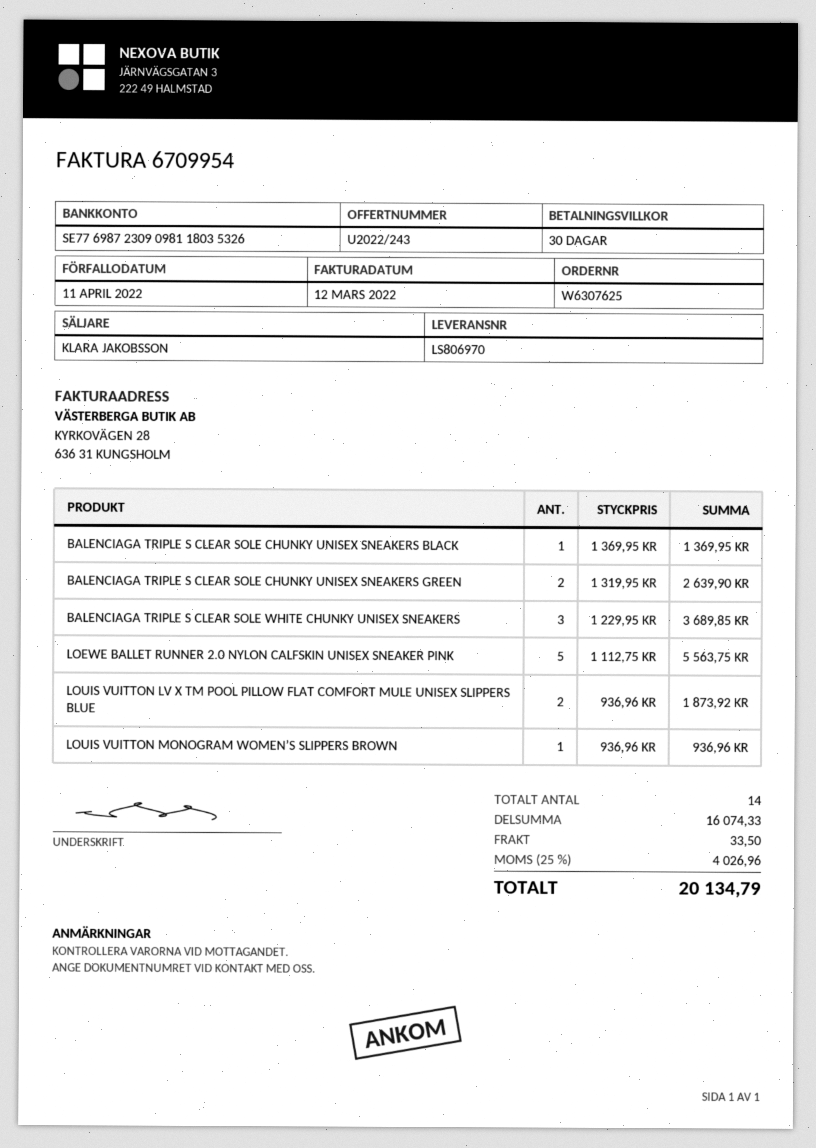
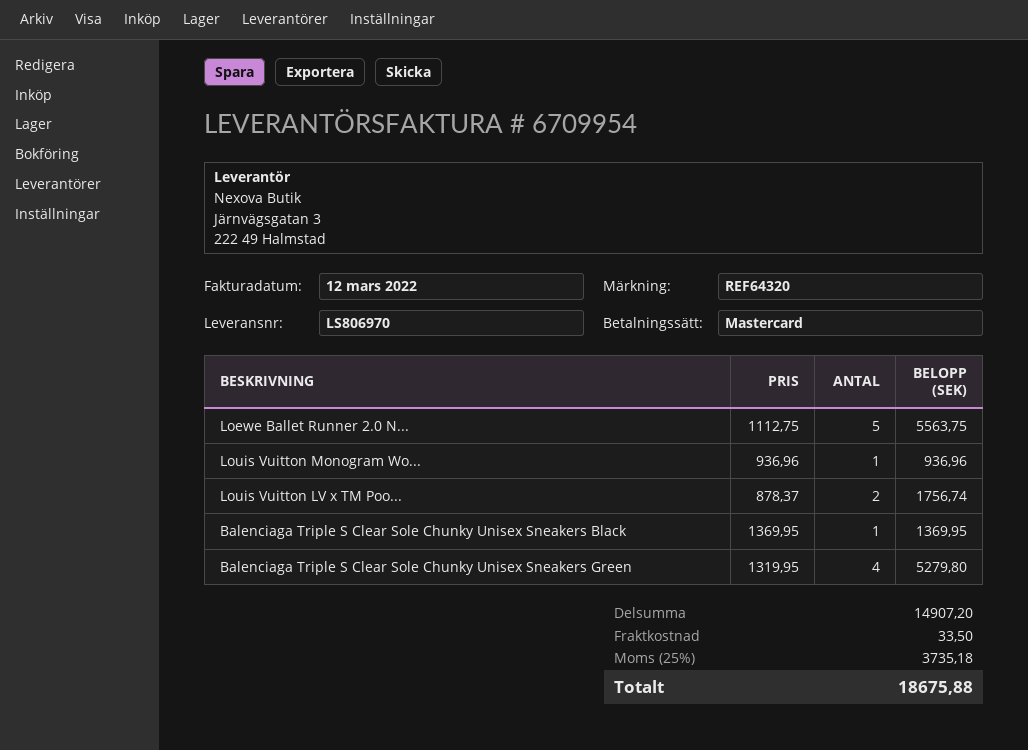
BALENCIAGA TRIPLE S CLEAR SOLE CHUNKY UNISEX SNEAKERS GREEN: 2 x 1319.95 = 2639.90 -> 4 x 1319.95 = 5279.80
BALENCIAGA TRIPLE S CLEAR SOLE WHITE CHUNKY UNISEX SNEAKERS: 3 x 1229.95 = 3689.85 -> none
LOUIS VUITTON LV X TM POOL PILLOW FLAT COMFORT MULE UNISEX SLIPPERS BLUE: 2 x 936.96 = 1873.92 -> 2 x 878.37 = 1756.74
subtotal: 16074.33 -> 14907.20
tax: 25% = 4026.96 -> 25% = 3735.18
total: 20134.79 -> 18675.88

